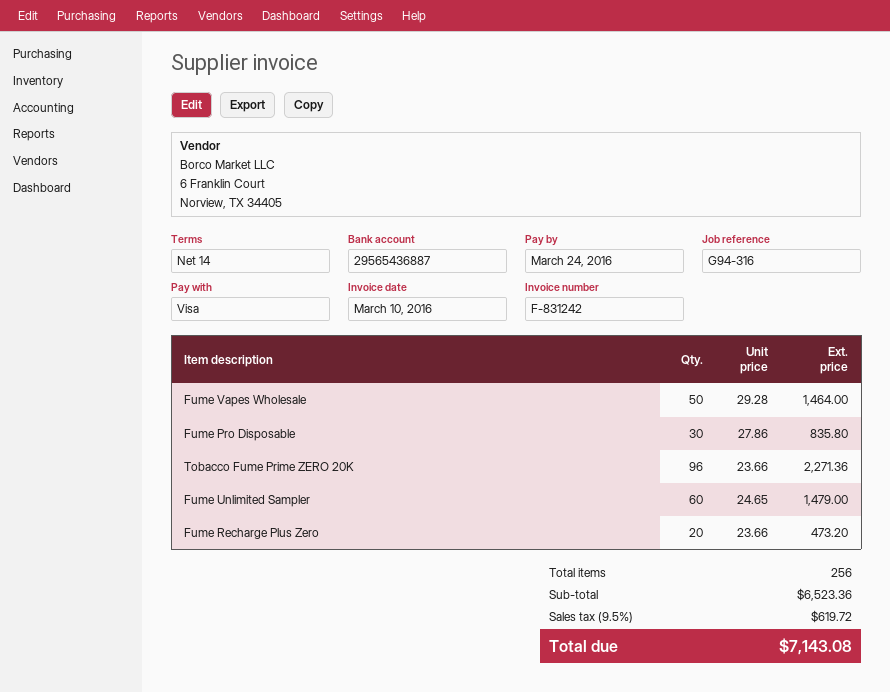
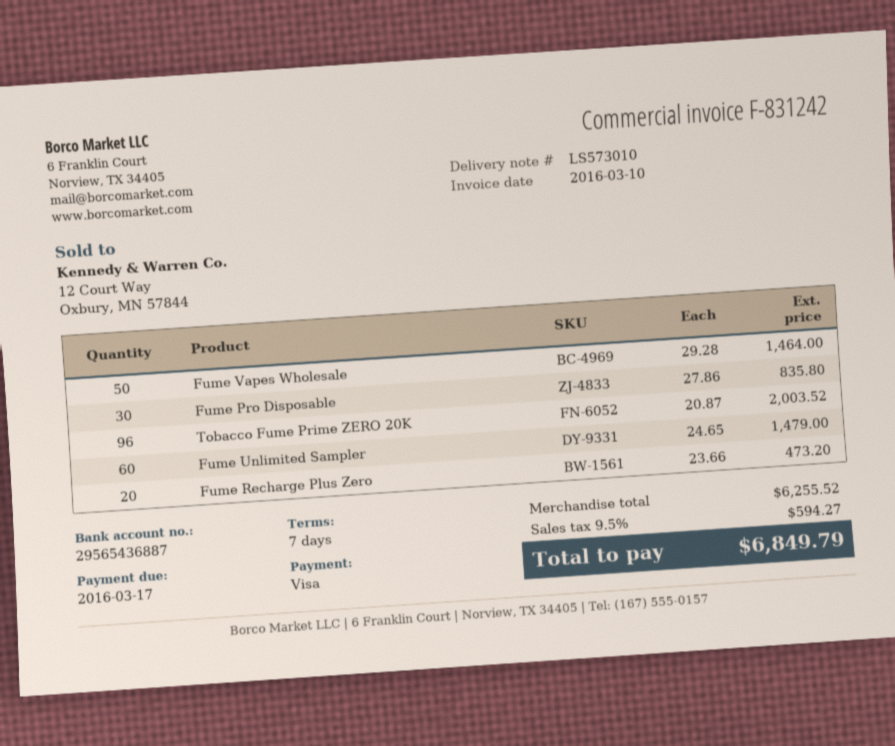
payment terms: 14 days -> 7 days
due date: 2016-03-24 -> 2016-03-17
Tobacco Fume Prime ZERO 20K: 96 x 23.66 = 2271.36 -> 96 x 20.87 = 2003.52
subtotal: 6523.36 -> 6255.52
tax: 9.5% = 619.72 -> 9.5% = 594.27
total: 7143.08 -> 6849.79

